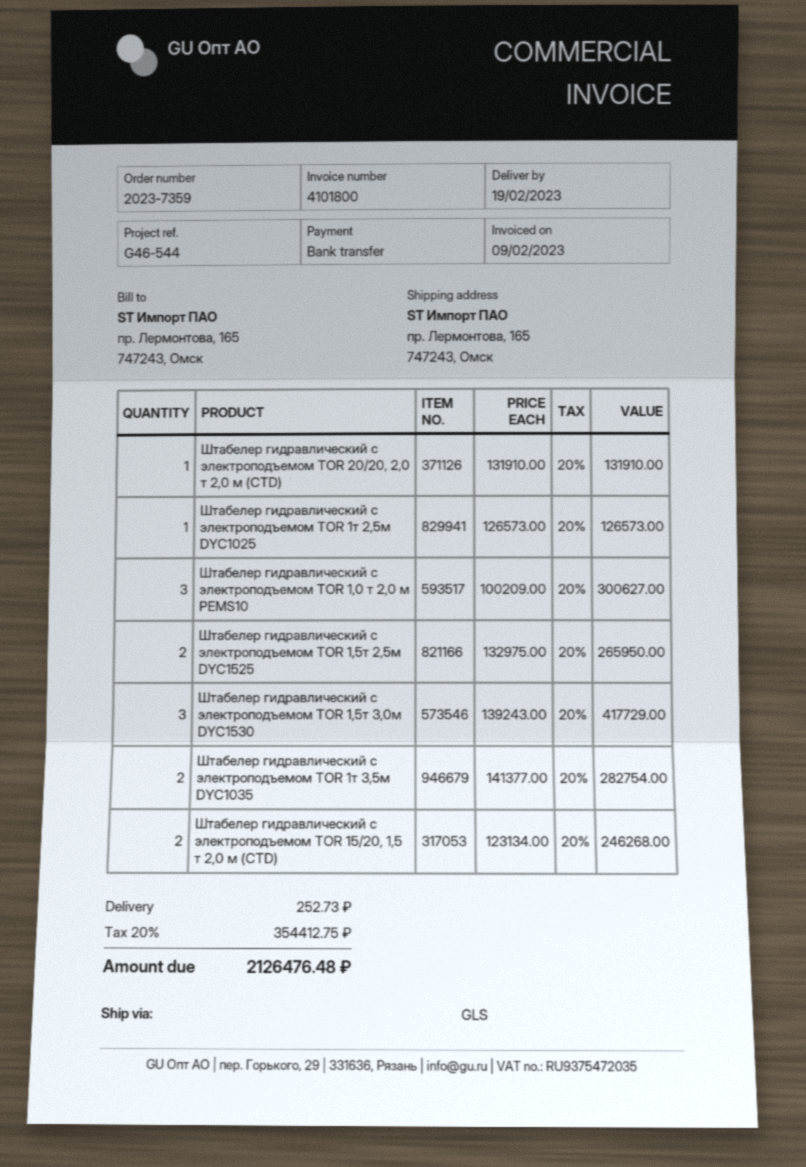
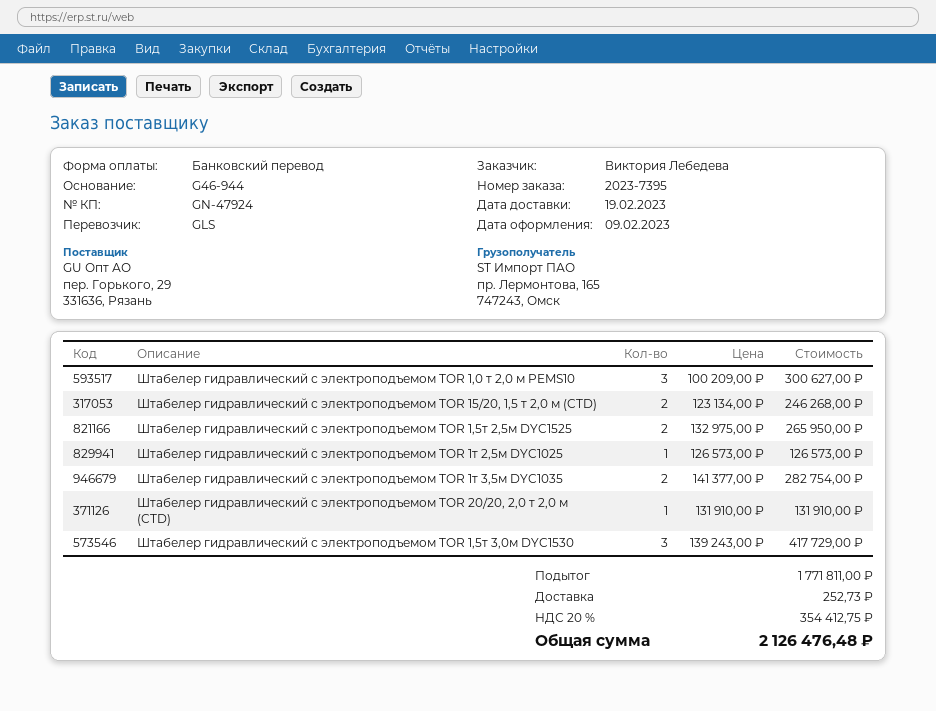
order number: 2023-7359 -> 2023-7395
reference: G46-544 -> G46-944

